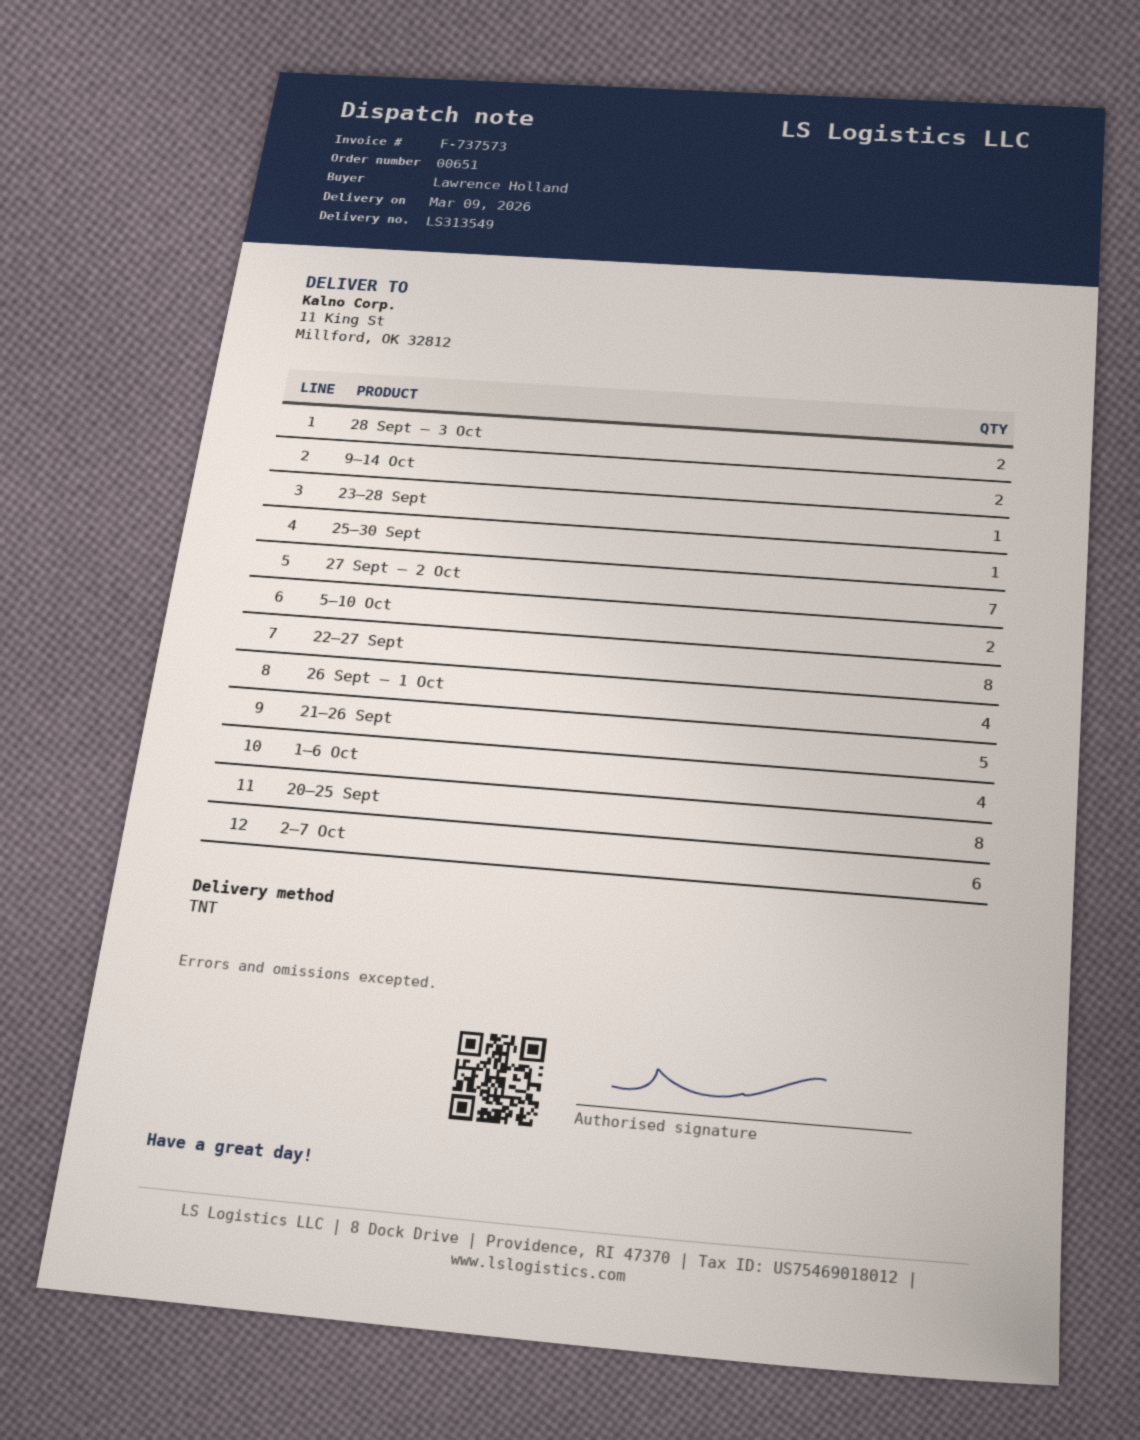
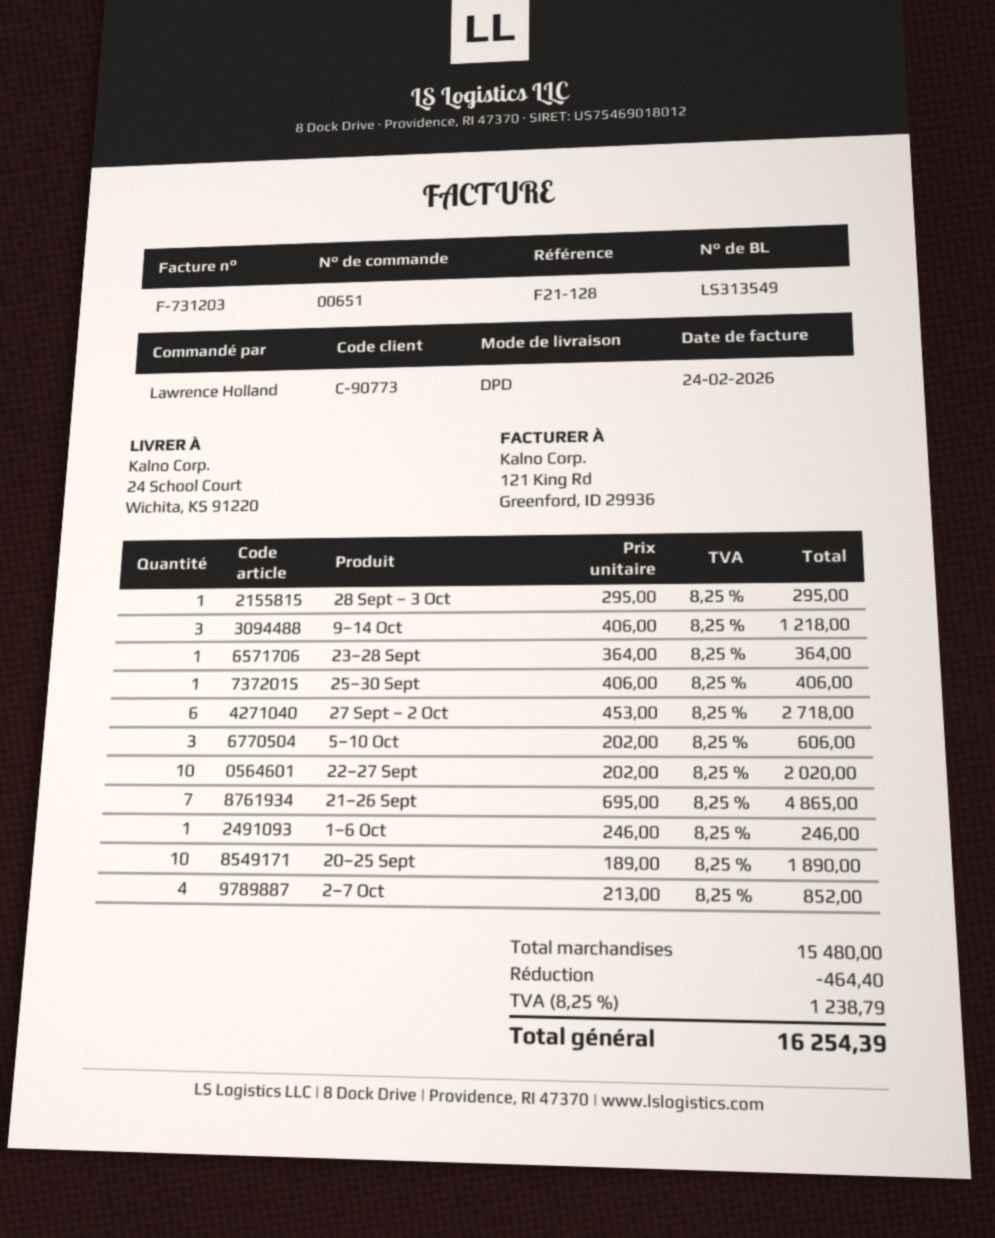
invoice number: F-737573 -> F-731203
shipping method: TNT -> DPD
ship to: 11 King St, Millford, OK 32812 -> 24 School Court, Wichita, KS 91220
28 Sept – 3 Oct: 2 -> 1
9–14 Oct: 2 -> 3
27 Sept – 2 Oct: 7 -> 6
5–10 Oct: 2 -> 3
22–27 Sept: 8 -> 10
26 Sept – 1 Oct: 4 -> none
21–26 Sept: 5 -> 7
1–6 Oct: 4 -> 1
20–25 Sept: 8 -> 10
2–7 Oct: 6 -> 4

